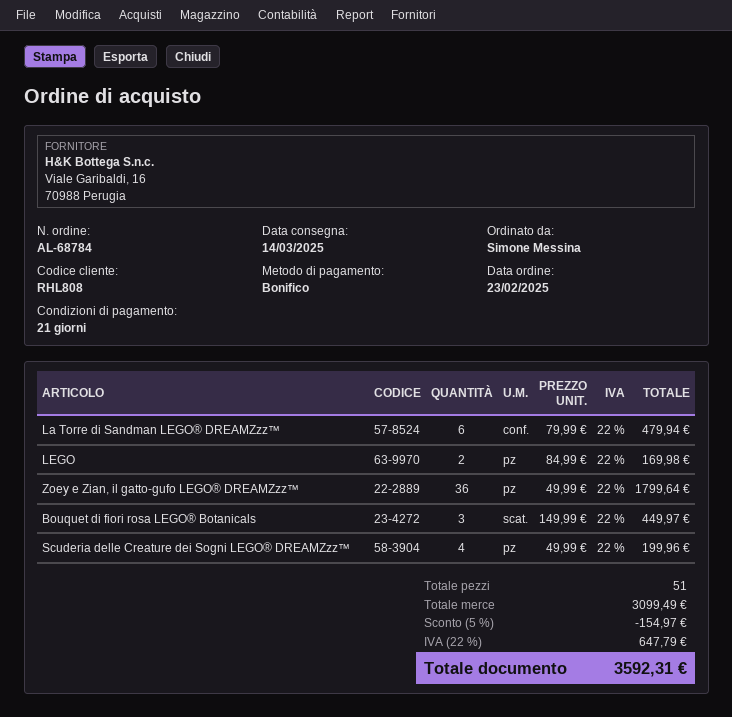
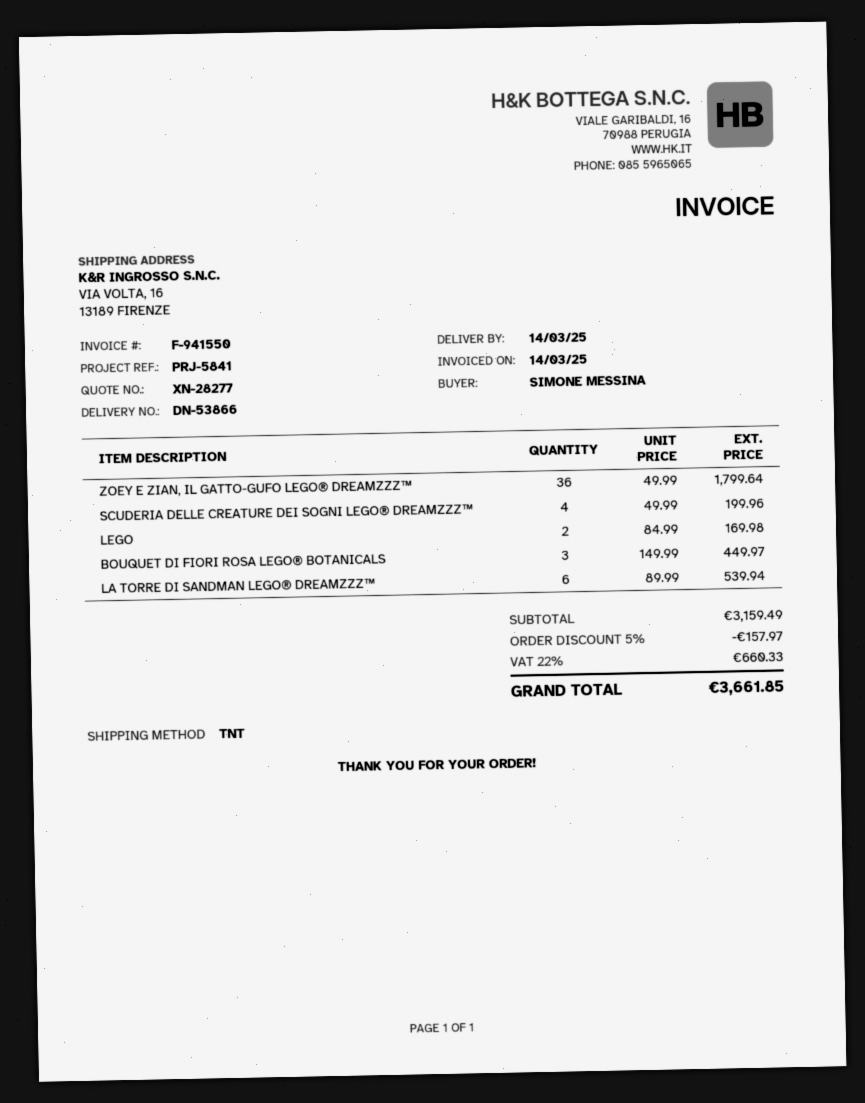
La Torre di Sandman LEGO® DREAMZzz™: 6 x 79.99 = 479.94 -> 6 x 89.99 = 539.94
subtotal: 3099.49 -> 3159.49
discount: 5% = 154.97 -> 5% = 157.97
tax: 22% = 647.79 -> 22% = 660.33
total: 3592.31 -> 3661.85

